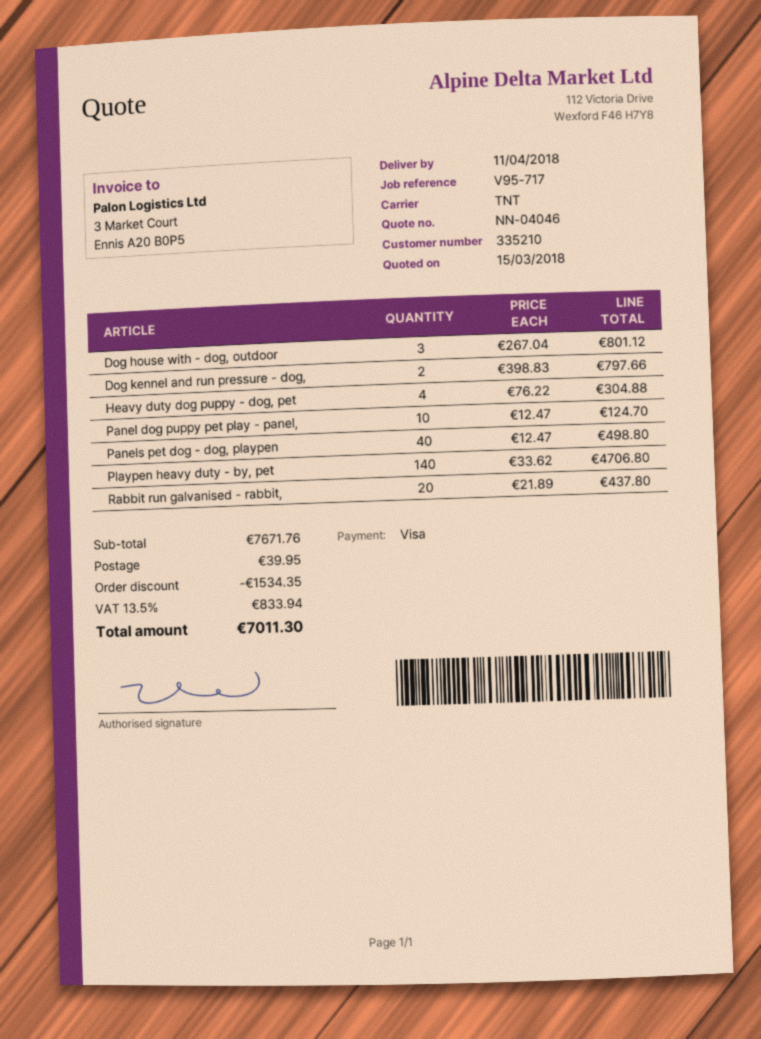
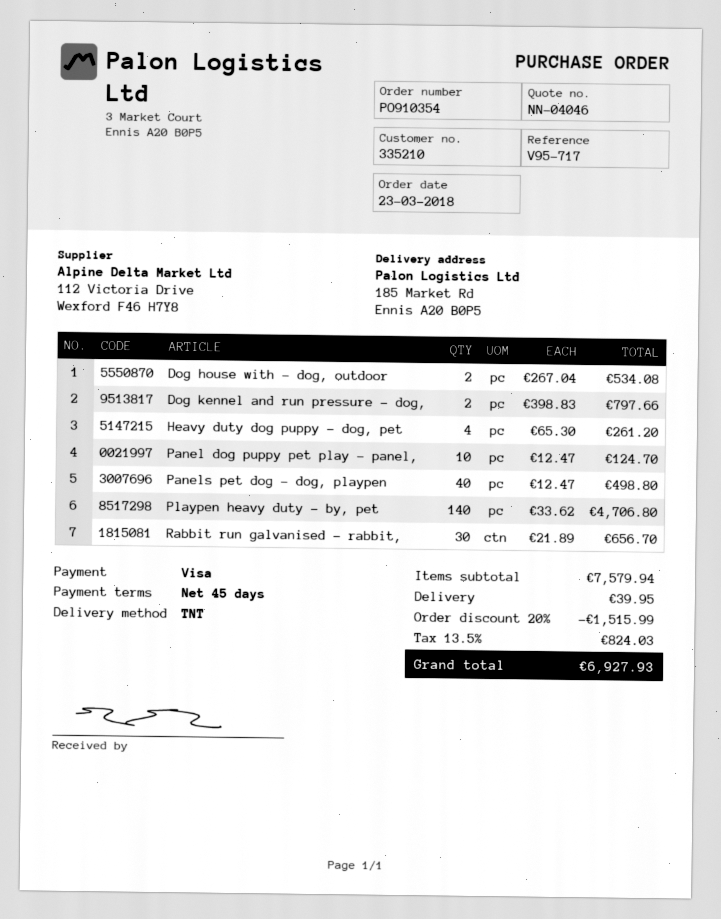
Dog house with - dog, outdoor: 3 x 267.04 = 801.12 -> 2 x 267.04 = 534.08
Heavy duty dog puppy - dog, pet: 4 x 76.22 = 304.88 -> 4 x 65.30 = 261.20
Rabbit run galvanised - rabbit,: 20 x 21.89 = 437.80 -> 30 x 21.89 = 656.70
subtotal: 7671.76 -> 7579.94
discount: 1534.35 -> 1515.99
tax: 13.5% = 833.94 -> 13.5% = 824.03
total: 7011.30 -> 6927.93

